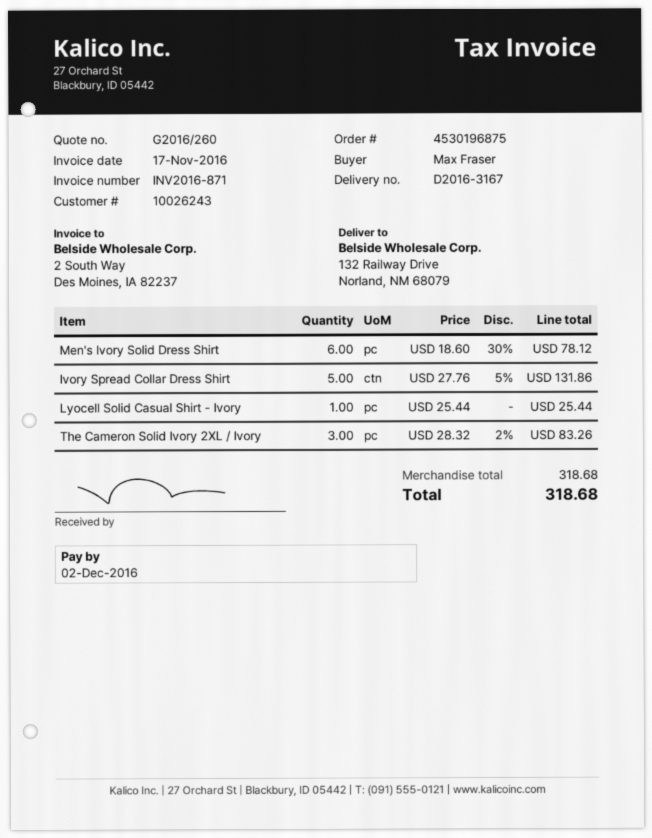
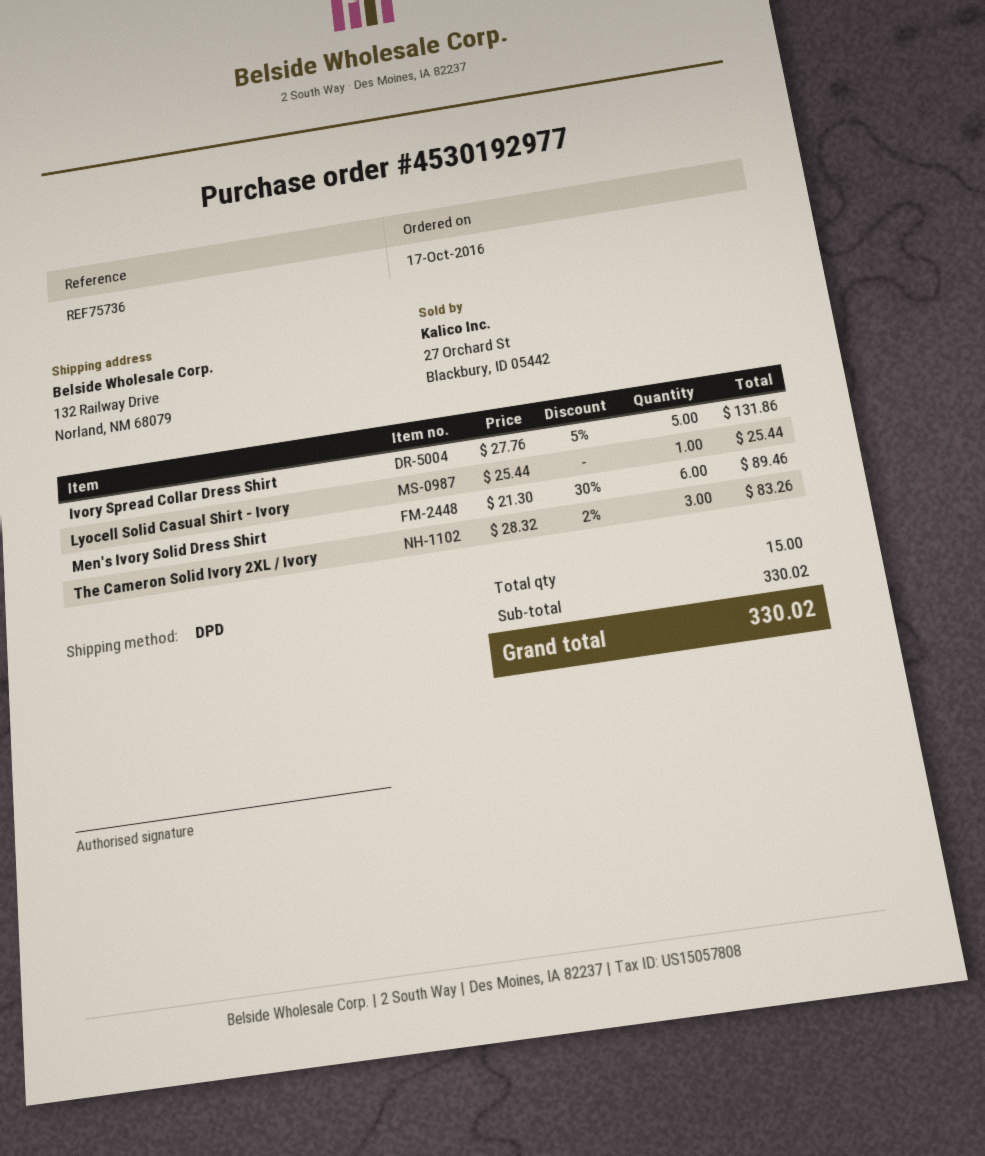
order number: 4530196875 -> 4530192977
Men's Ivory Solid Dress Shirt: 6 x 18.60 - 30% = 78.12 -> 6 x 21.30 - 30% = 89.46
subtotal: 318.68 -> 330.02
total: 318.68 -> 330.02

